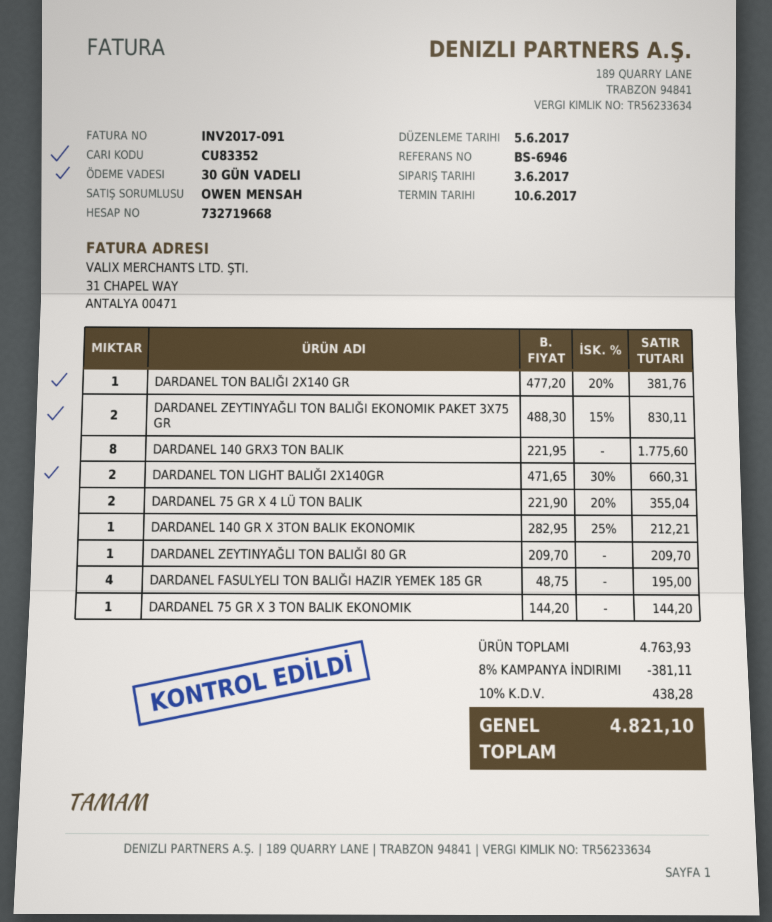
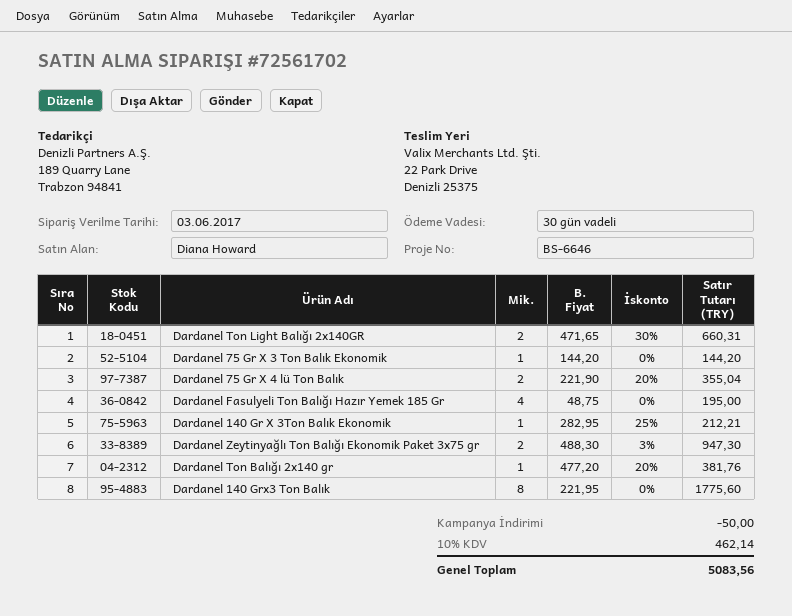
reference: BS-6946 -> BS-6646
DARDANEL ZEYTINYAĞLI TON BALIĞI EKONOMIK PAKET 3X75 GR: 2 x 488.30 - 15% = 830.11 -> 2 x 488.30 - 3% = 947.30
DARDANEL ZEYTINYAĞLI TON BALIĞI 80 GR: 1 x 209.70 = 209.70 -> none
discount: 381.11 -> 50.00
tax: 10% = 438.28 -> 10% = 462.14
total: 4821.10 -> 5083.56

